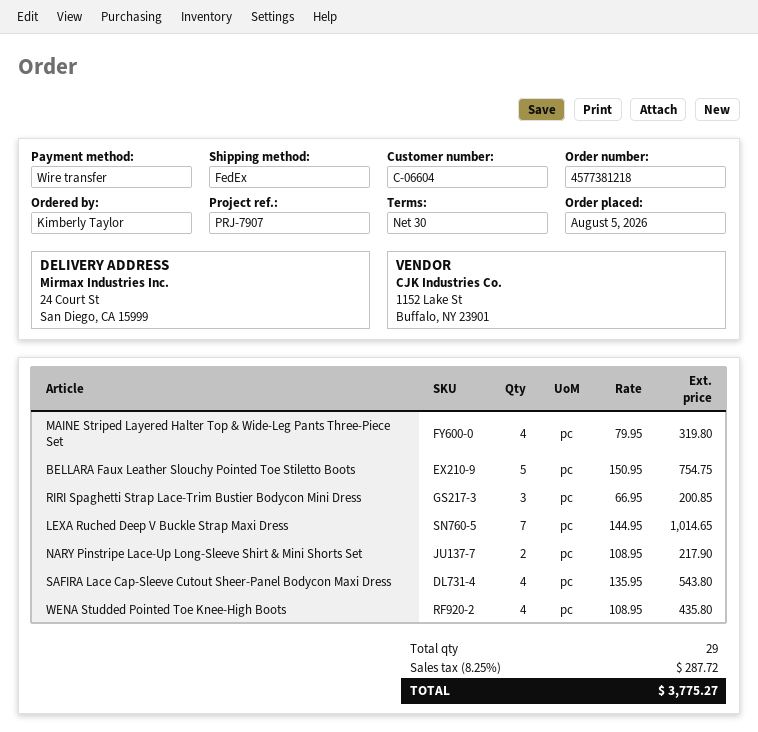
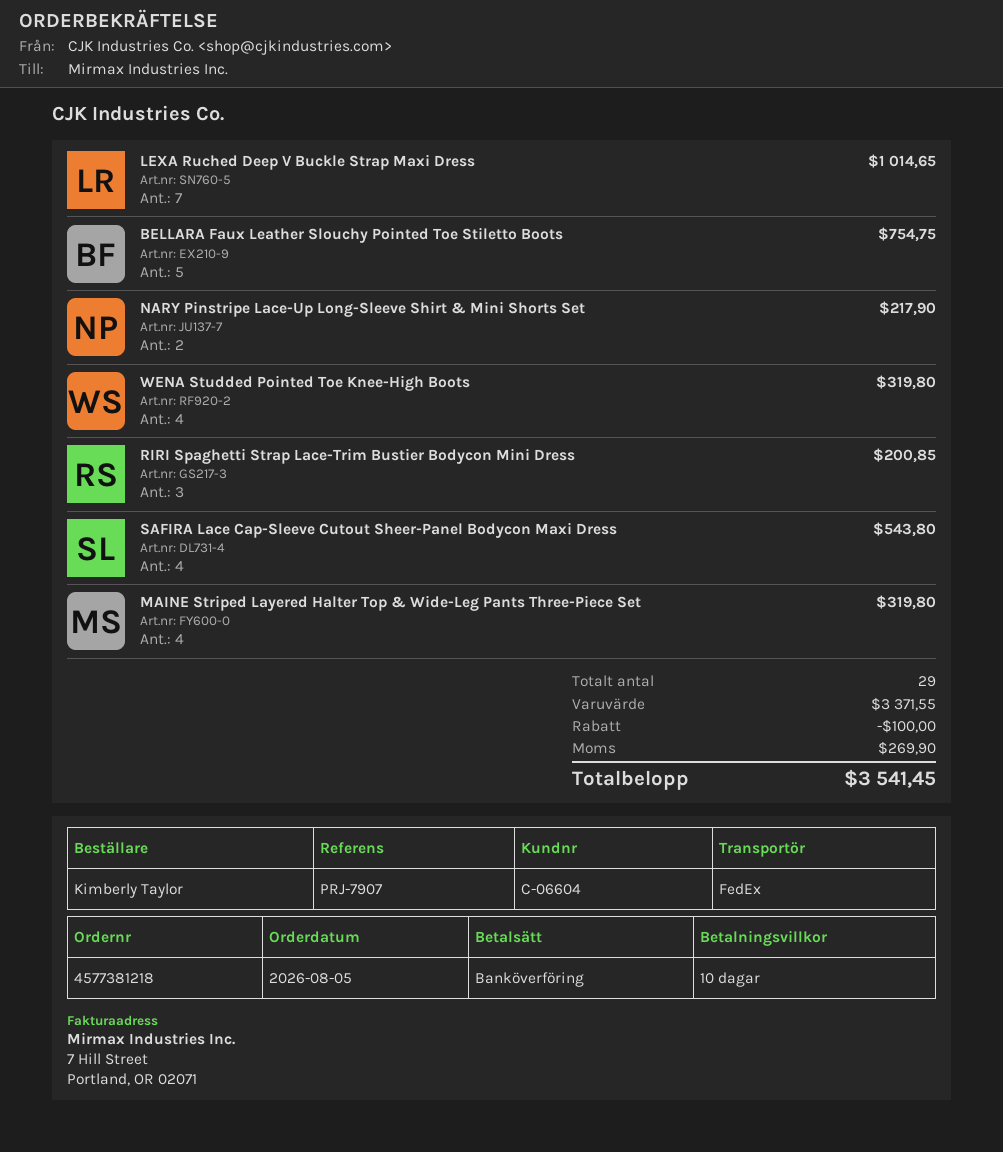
payment terms: 30 days -> 10 days
WENA Studded Pointed Toe Knee-High Boots: 4 for 435.80 -> 4 for 319.80
discount: none -> 100.00
tax: 287.72 -> 269.90
total: 3775.27 -> 3541.45

